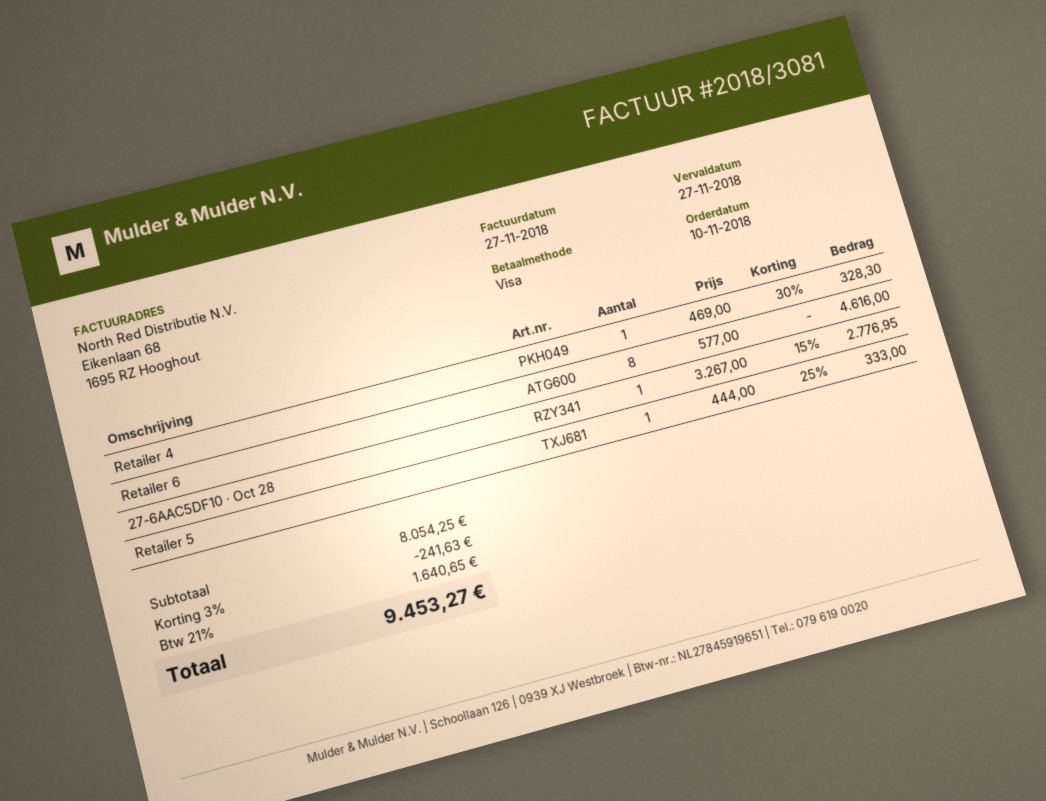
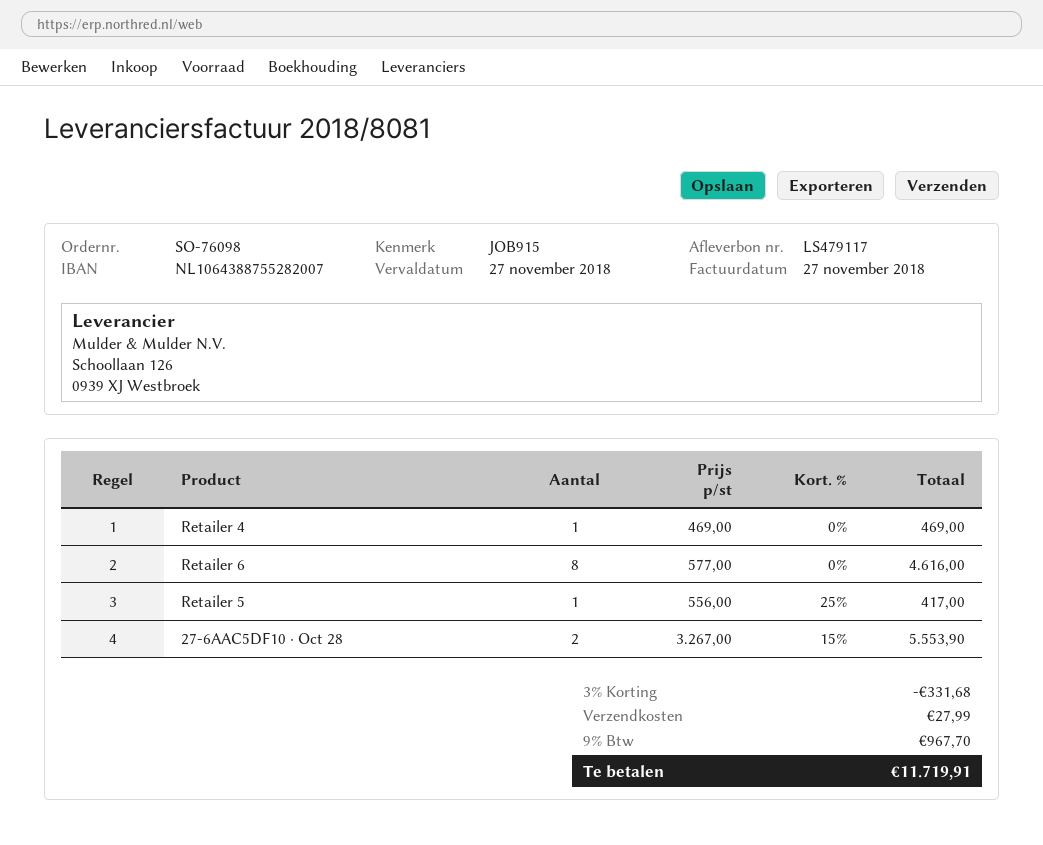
invoice number: 2018/3081 -> 2018/8081
Retailer 4: 1 x 469.00 - 30% = 328.30 -> 1 x 469.00 = 469.00
27-6AAC5DF10 · Oct 28: 1 x 3267.00 - 15% = 2776.95 -> 2 x 3267.00 - 15% = 5553.90
Retailer 5: 1 x 444.00 - 25% = 333.00 -> 1 x 556.00 - 25% = 417.00
discount: 3% = 241.63 -> 3% = 331.68
shipping: none -> 27.99
tax: 21% = 1640.65 -> 9% = 967.70
total: 9453.27 -> 11719.91

